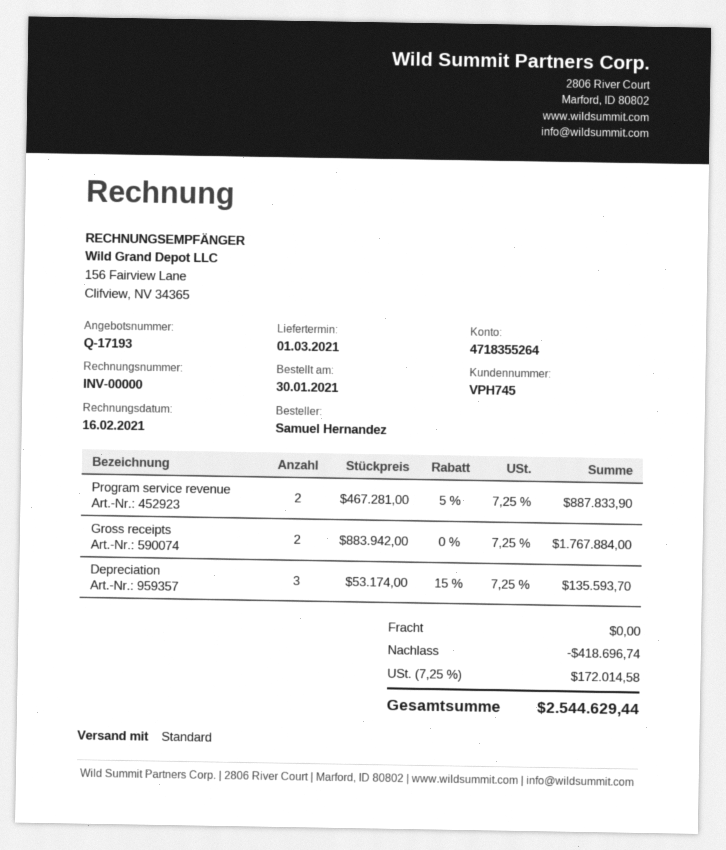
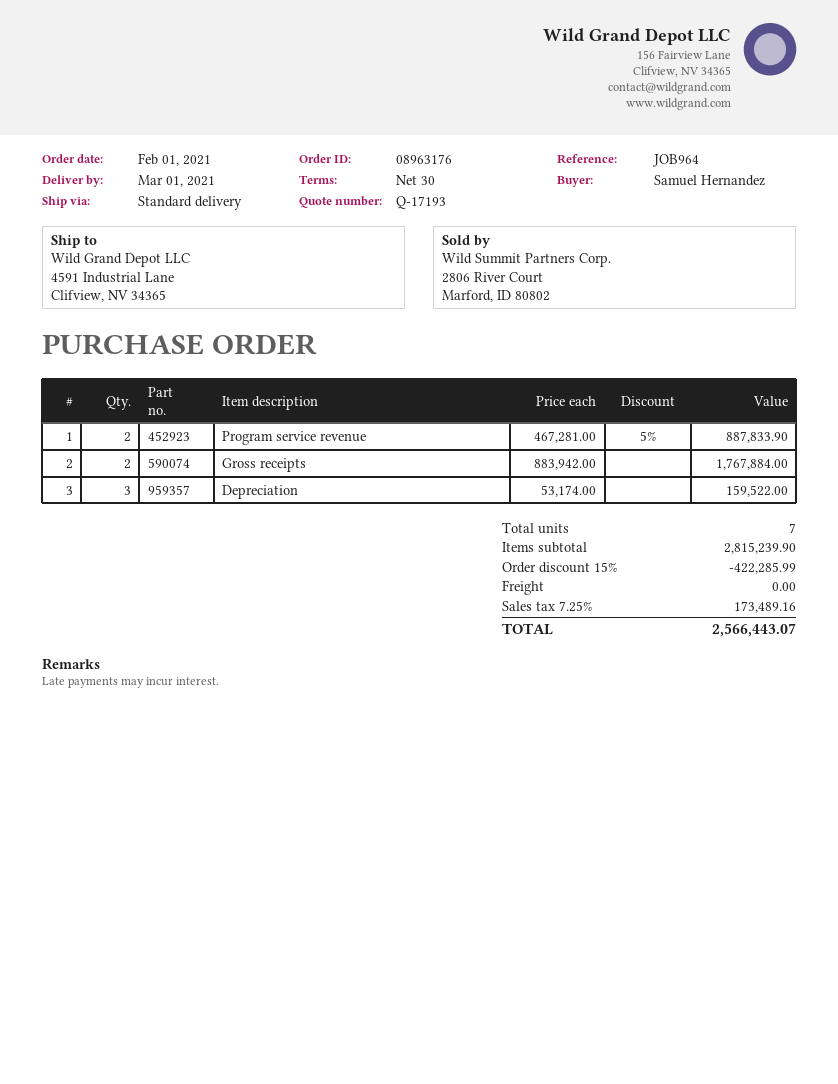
order date: 2021-01-30 -> 2021-02-01
Depreciation: 3 x 53174.00 - 15% = 135593.70 -> 3 x 53174.00 = 159522.00
discount: 418696.74 -> 422285.99
tax: 7.25% = 172014.58 -> 7.25% = 173489.16
total: 2544629.44 -> 2566443.07

